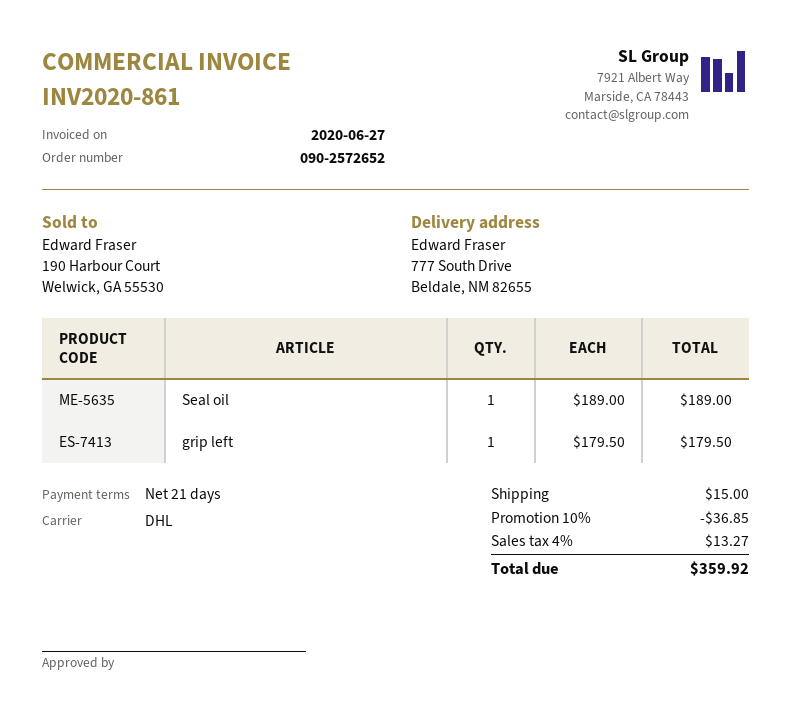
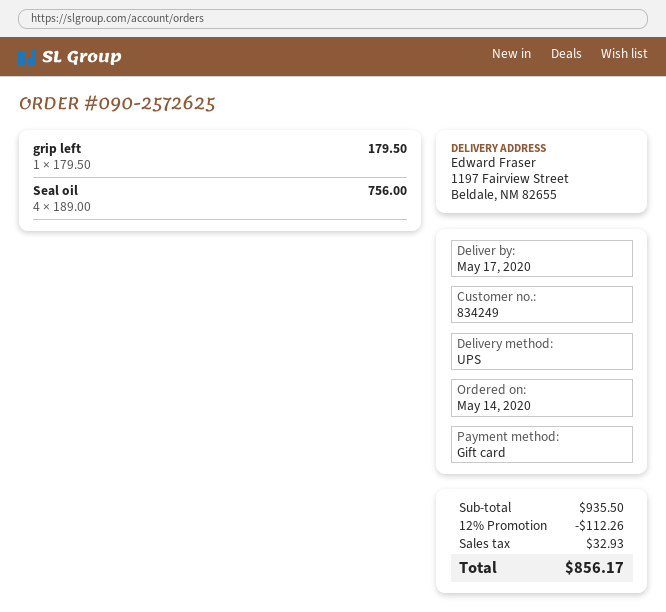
order number: 090-2572652 -> 090-2572625
shipping method: DHL -> UPS
ship to: 777 South Drive, Beldale, NM 82655 -> 1197 Fairview Street, Beldale, NM 82655
Seal oil: 1 x 189.00 = 189.00 -> 4 x 189.00 = 756.00
discount: 10% = 36.85 -> 12% = 112.26
shipping: 15.00 -> none
tax: 13.27 -> 32.93
total: 359.92 -> 856.17

